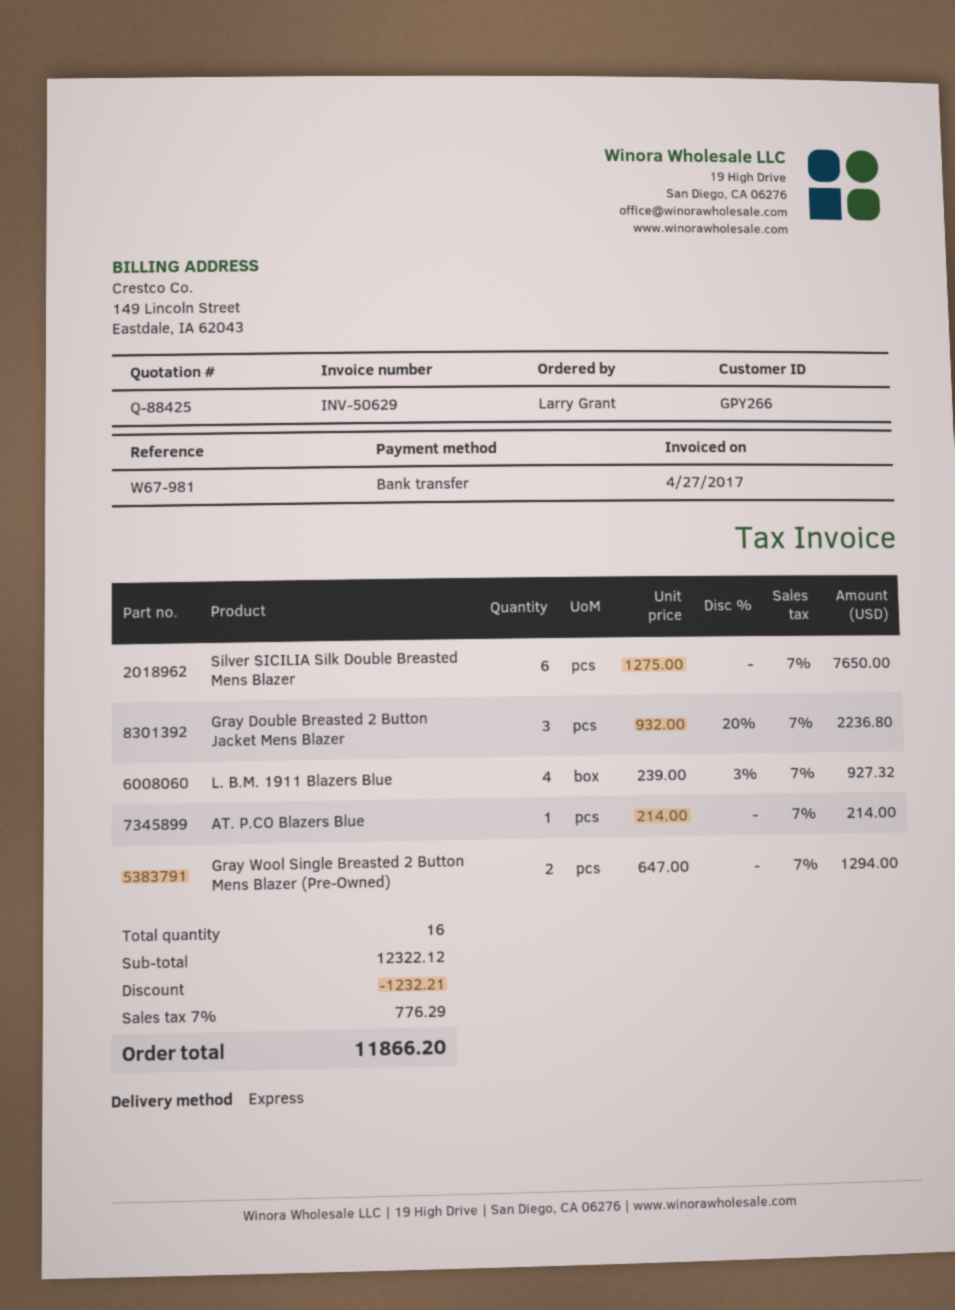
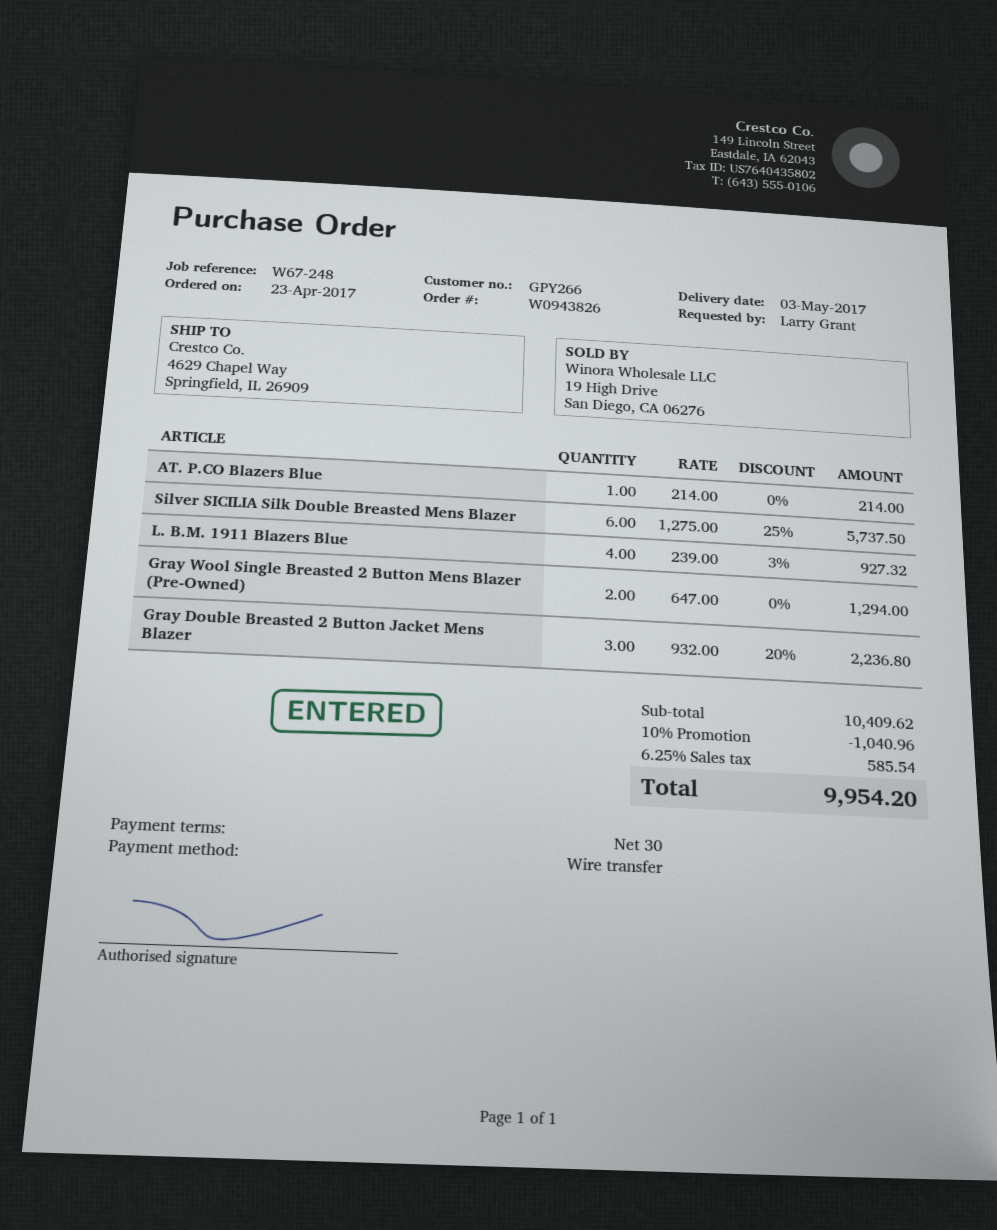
reference: W67-981 -> W67-248
Silver SICILIA Silk Double Breasted Mens Blazer: 6 x 1275.00 = 7650.00 -> 6 x 1275.00 - 25% = 5737.50
subtotal: 12322.12 -> 10409.62
discount: 1232.21 -> 1040.96
tax: 7% = 776.29 -> 6.25% = 585.54
total: 11866.20 -> 9954.20

